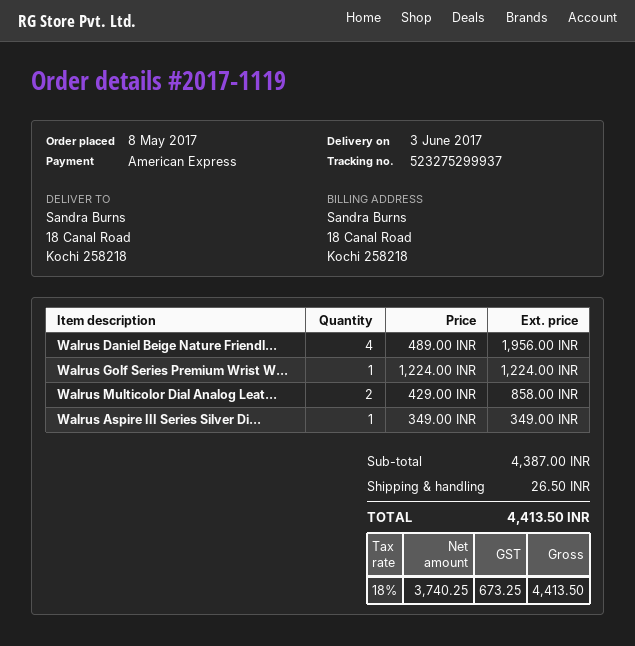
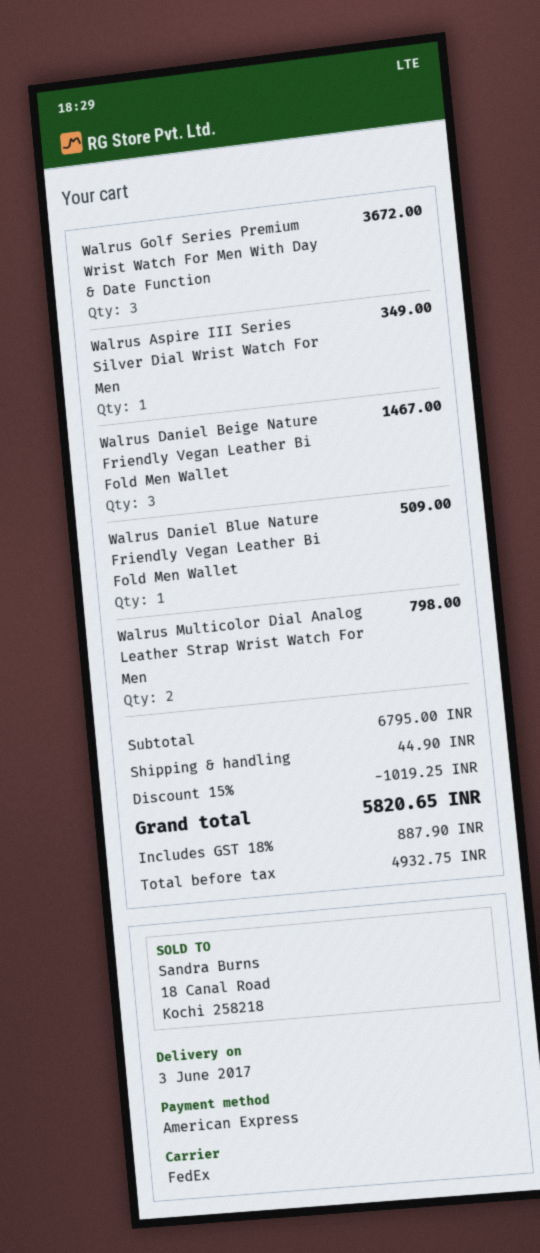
Walrus Daniel Beige Nature Friendl...: 4 for 1956.00 -> 3 for 1467.00
Walrus Golf Series Premium Wrist W...: 1 for 1224.00 -> 3 for 3672.00
Walrus Multicolor Dial Analog Leat...: 2 for 858.00 -> 2 for 798.00
Walrus Daniel Blue Nature Friendly Vegan Leather Bi Fold Men Wallet: none -> 1 for 509.00
subtotal: 4387.00 -> 6795.00
discount: none -> 15% = 1019.25
shipping: 26.50 -> 44.90
net: 3740.25 -> 4932.75
tax: 18% = 673.25 -> 18% = 887.90
total: 4413.50 -> 5820.65

